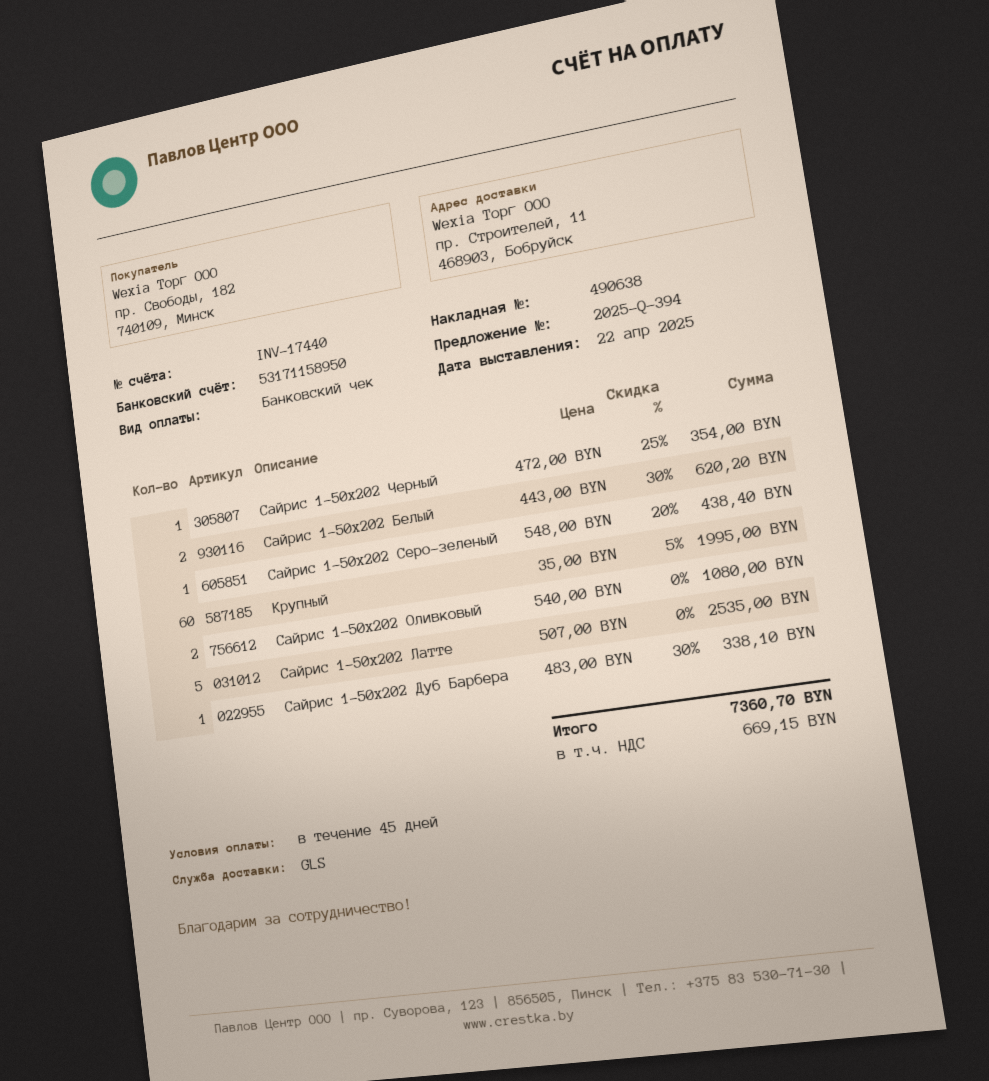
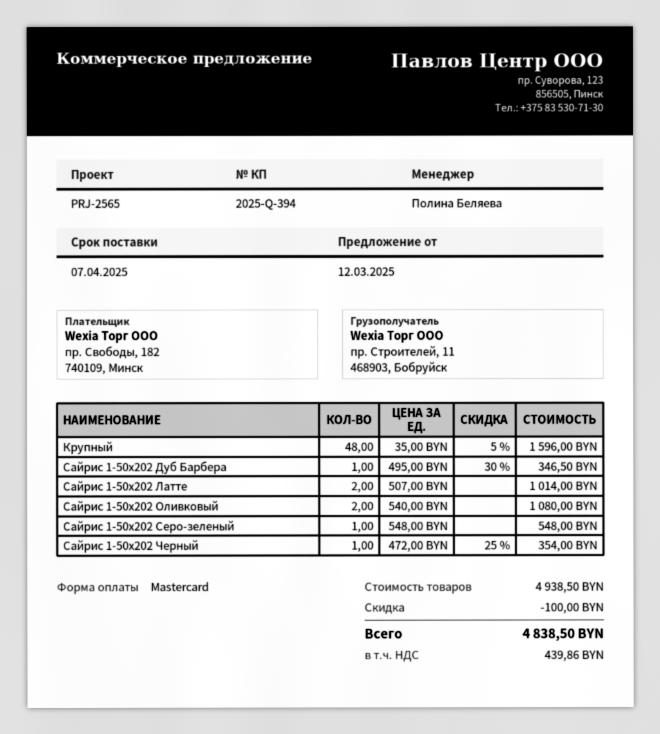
payment method: cheque -> Mastercard
Сайрис 1-50x202 Белый: 2 x 443.00 - 30% = 620.20 -> none
Сайрис 1-50x202 Серо-зеленый: 1 x 548.00 - 20% = 438.40 -> 1 x 548.00 = 548.00
Крупный: 60 x 35.00 - 5% = 1995.00 -> 48 x 35.00 - 5% = 1596.00
Сайрис 1-50x202 Латте: 5 x 507.00 = 2535.00 -> 2 x 507.00 = 1014.00
Сайрис 1-50x202 Дуб Барбера: 1 x 483.00 - 30% = 338.10 -> 1 x 495.00 - 30% = 346.50
discount: none -> 100.00
tax: 669.15 -> 439.86
total: 7360.70 -> 4838.50

